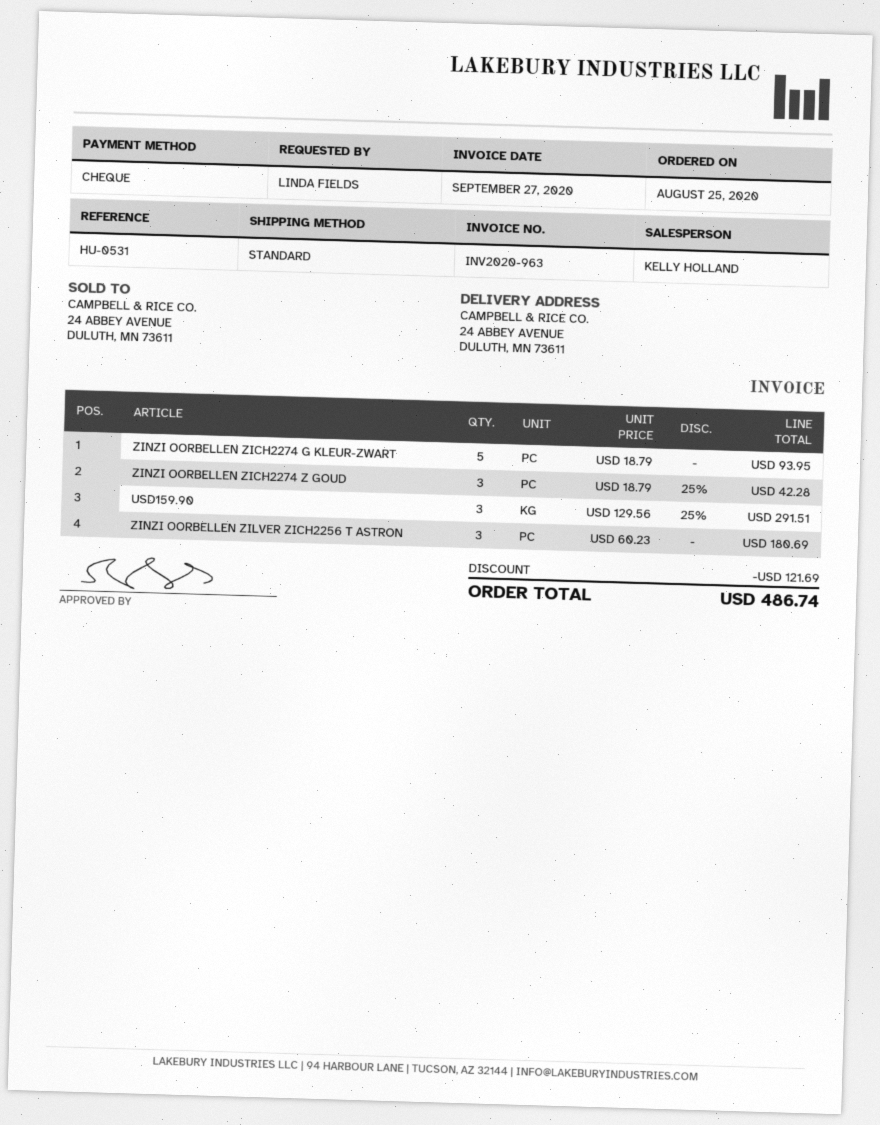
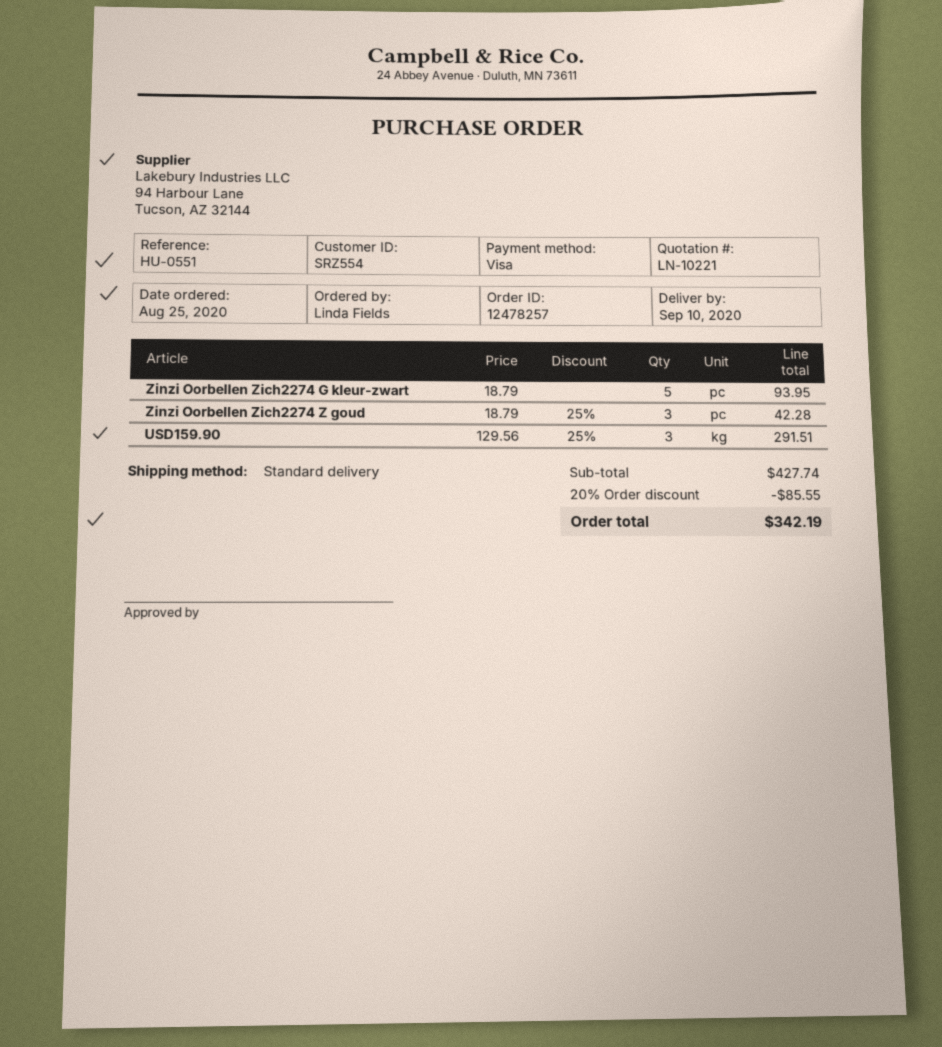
reference: HU-0531 -> HU-0551
payment method: cheque -> Visa
ZINZI OORBELLEN ZILVER ZICH2256 T ASTRON: 3 x 60.23 = 180.69 -> none
discount: 121.69 -> 85.55
total: 486.74 -> 342.19

